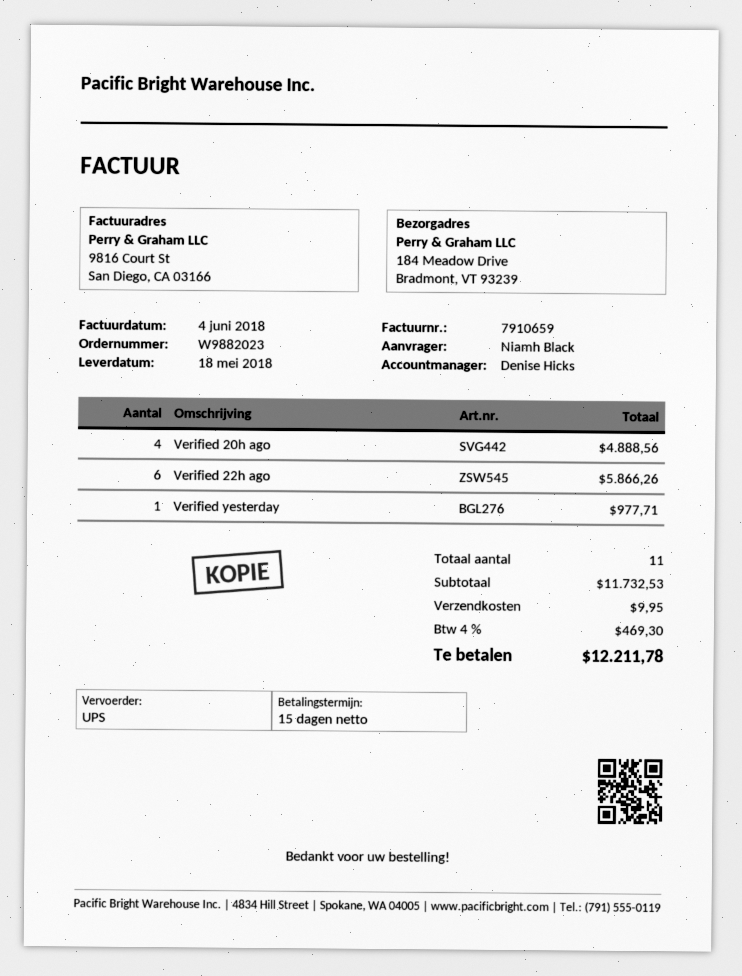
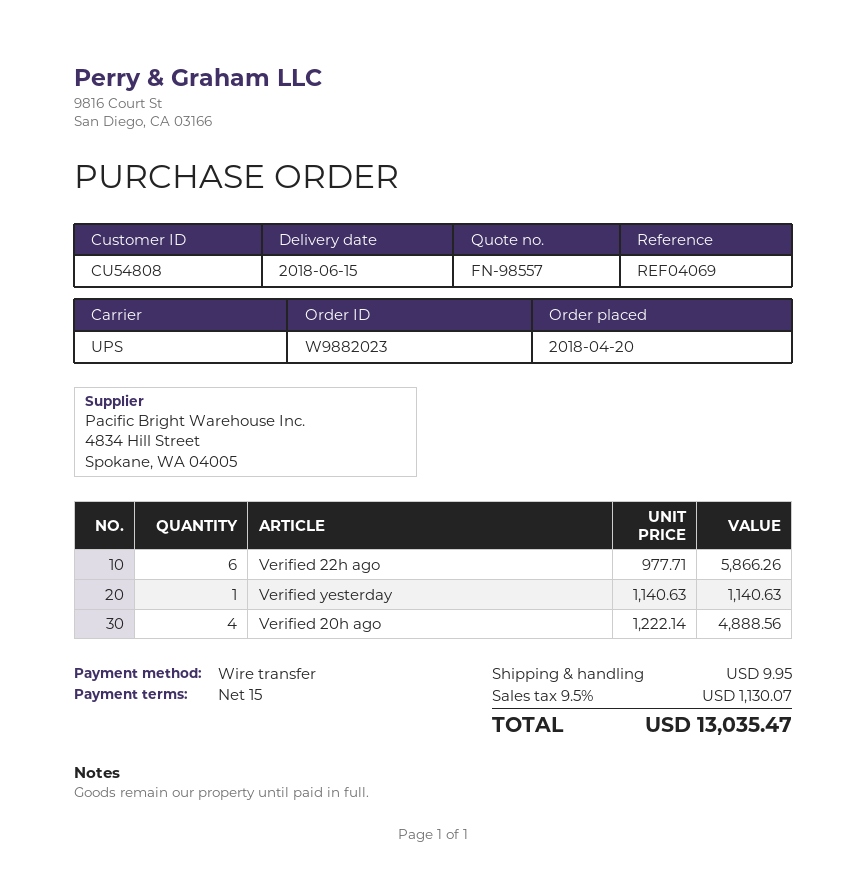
delivery date: 2018-05-18 -> 2018-06-15
Verified yesterday: 1 for 977.71 -> 1 for 1140.63
tax: 4% = 469.30 -> 9.5% = 1130.07
total: 12211.78 -> 13035.47

